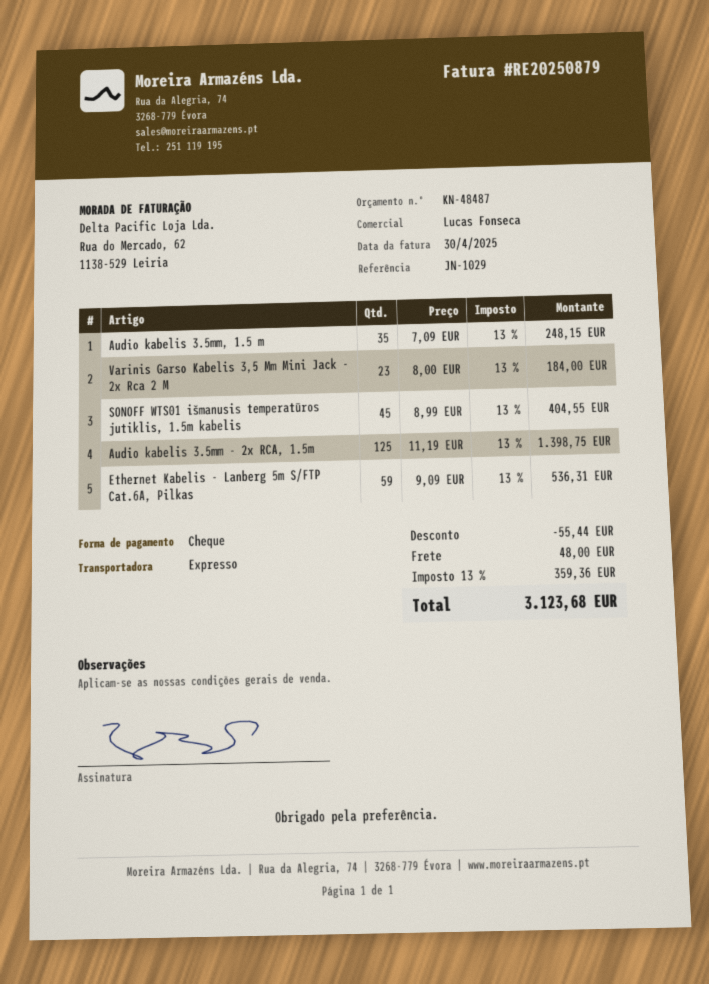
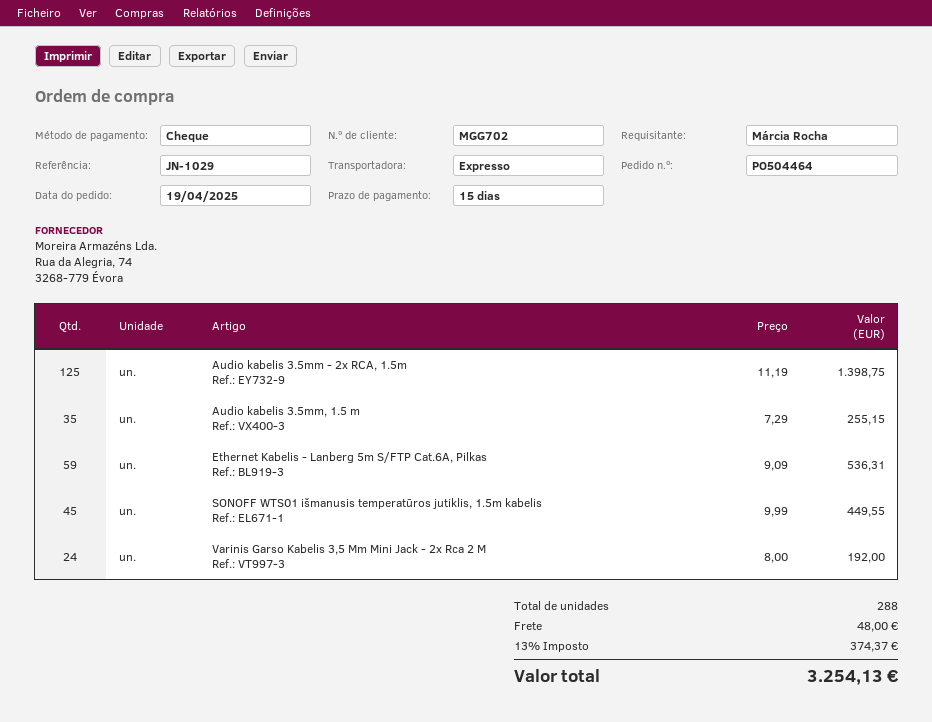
Audio kabelis 3.5mm, 1.5 m: 35 x 7.09 = 248.15 -> 35 x 7.29 = 255.15
Varinis Garso Kabelis 3,5 Mm Mini Jack - 2x Rca 2 M: 23 x 8.00 = 184.00 -> 24 x 8.00 = 192.00
SONOFF WTS01 išmanusis temperatūros jutiklis, 1.5m kabelis: 45 x 8.99 = 404.55 -> 45 x 9.99 = 449.55
discount: 55.44 -> none
tax: 13% = 359.36 -> 13% = 374.37
total: 3123.68 -> 3254.13

